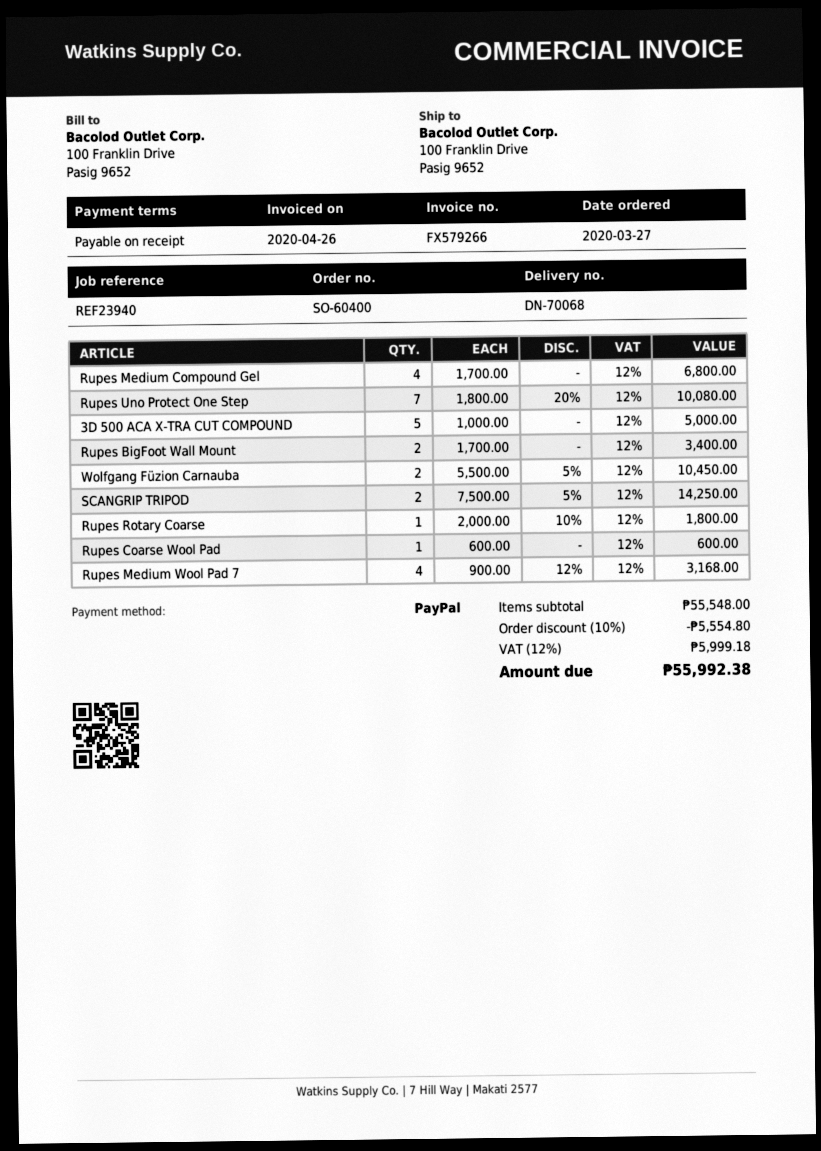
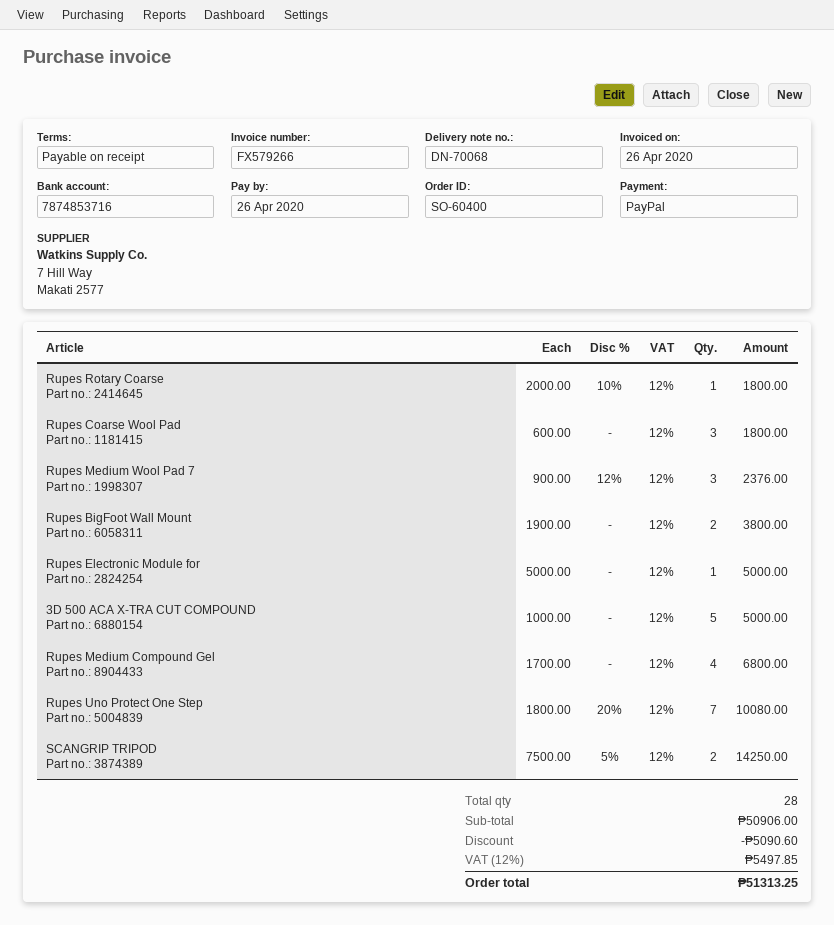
Rupes BigFoot Wall Mount: 2 x 1700.00 = 3400.00 -> 2 x 1900.00 = 3800.00
Wolfgang Füzion Carnauba: 2 x 5500.00 - 5% = 10450.00 -> none
Rupes Coarse Wool Pad: 1 x 600.00 = 600.00 -> 3 x 600.00 = 1800.00
Rupes Medium Wool Pad 7: 4 x 900.00 - 12% = 3168.00 -> 3 x 900.00 - 12% = 2376.00
Rupes Electronic Module for: none -> 1 x 5000.00 = 5000.00
subtotal: 55548.00 -> 50906.00
discount: 5554.80 -> 5090.60
tax: 12% = 5999.18 -> 12% = 5497.85
total: 55992.38 -> 51313.25

